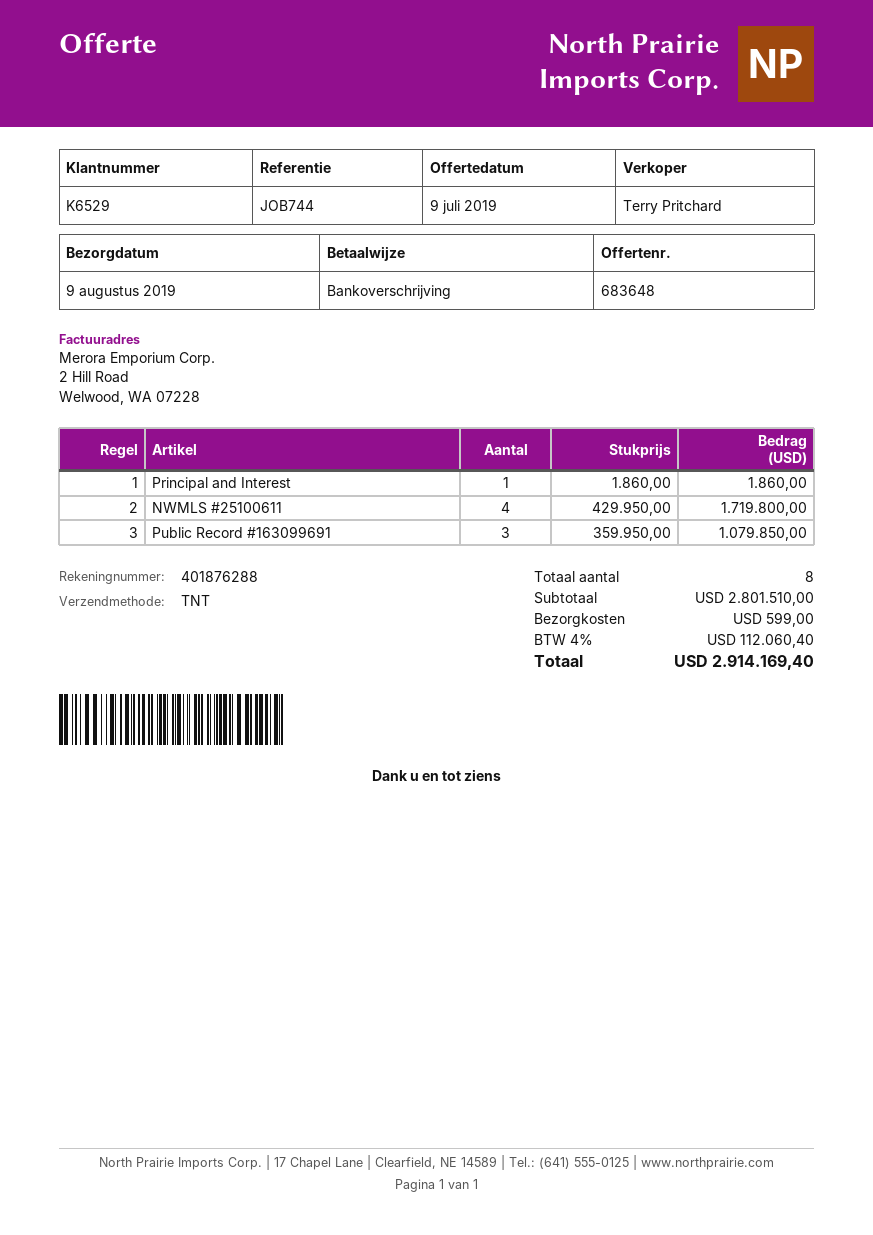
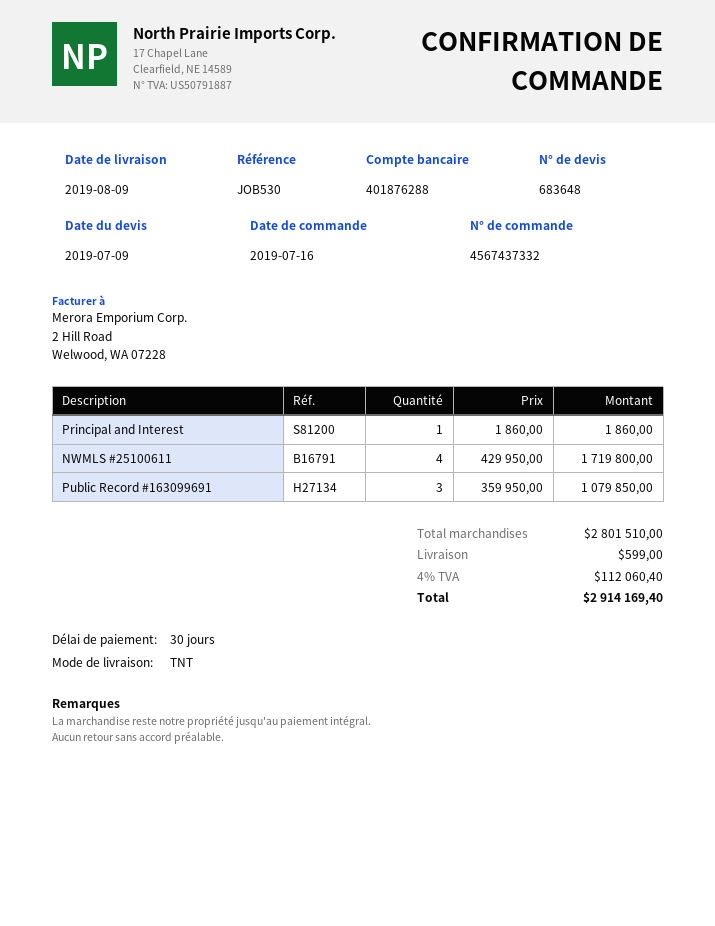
reference: JOB744 -> JOB530

